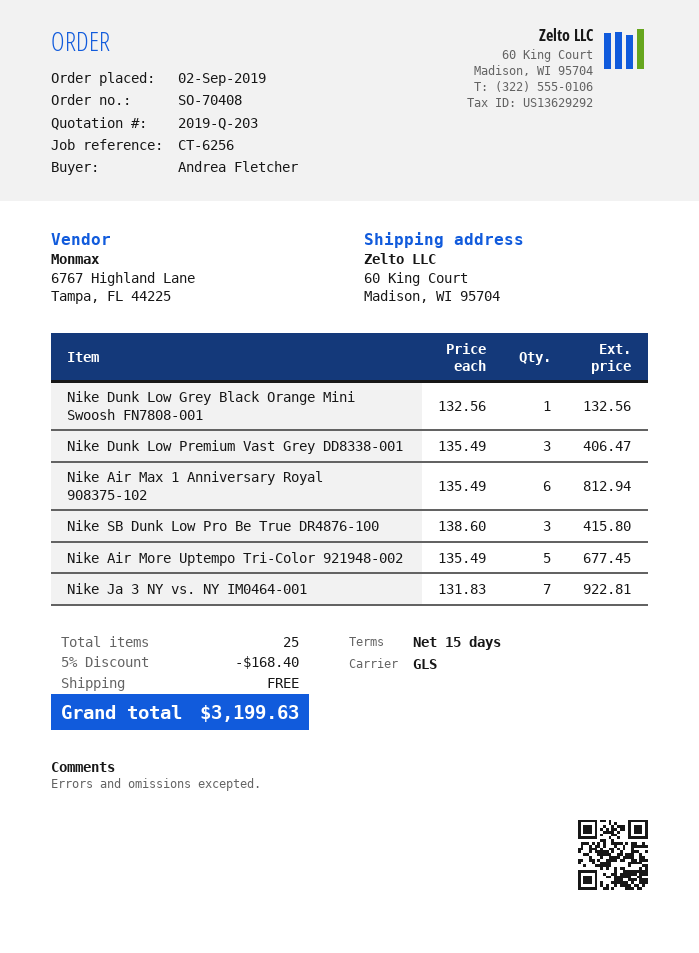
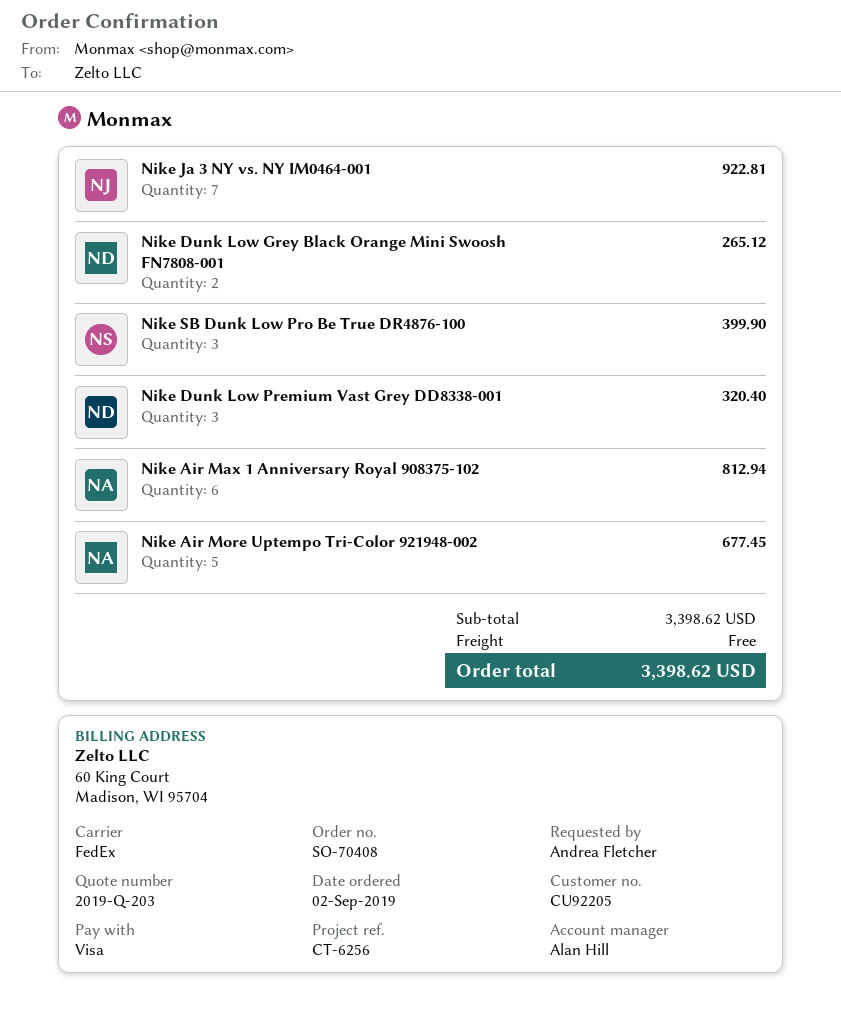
shipping method: GLS -> FedEx
Nike Dunk Low Grey Black Orange Mini Swoosh FN7808-001: 1 for 132.56 -> 2 for 265.12
Nike Dunk Low Premium Vast Grey DD8338-001: 3 for 406.47 -> 3 for 320.40
Nike SB Dunk Low Pro Be True DR4876-100: 3 for 415.80 -> 3 for 399.90
discount: 5% = 168.40 -> none
total: 3199.63 -> 3398.62

